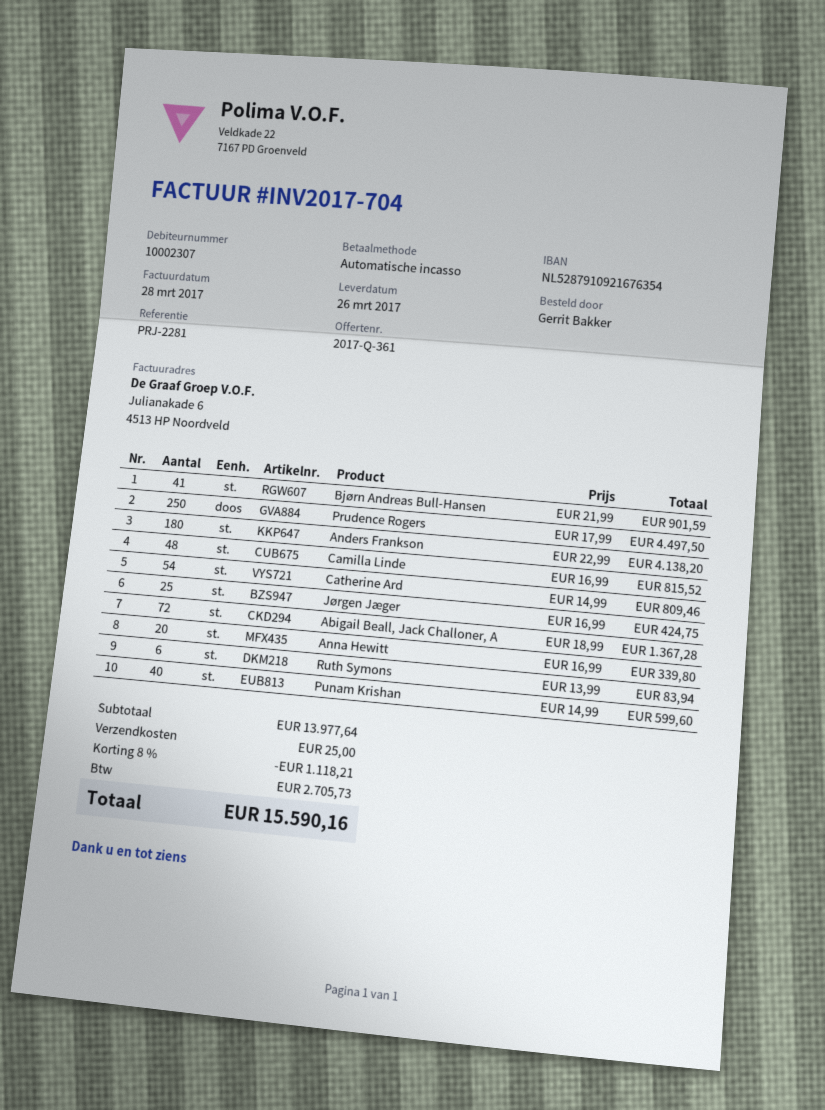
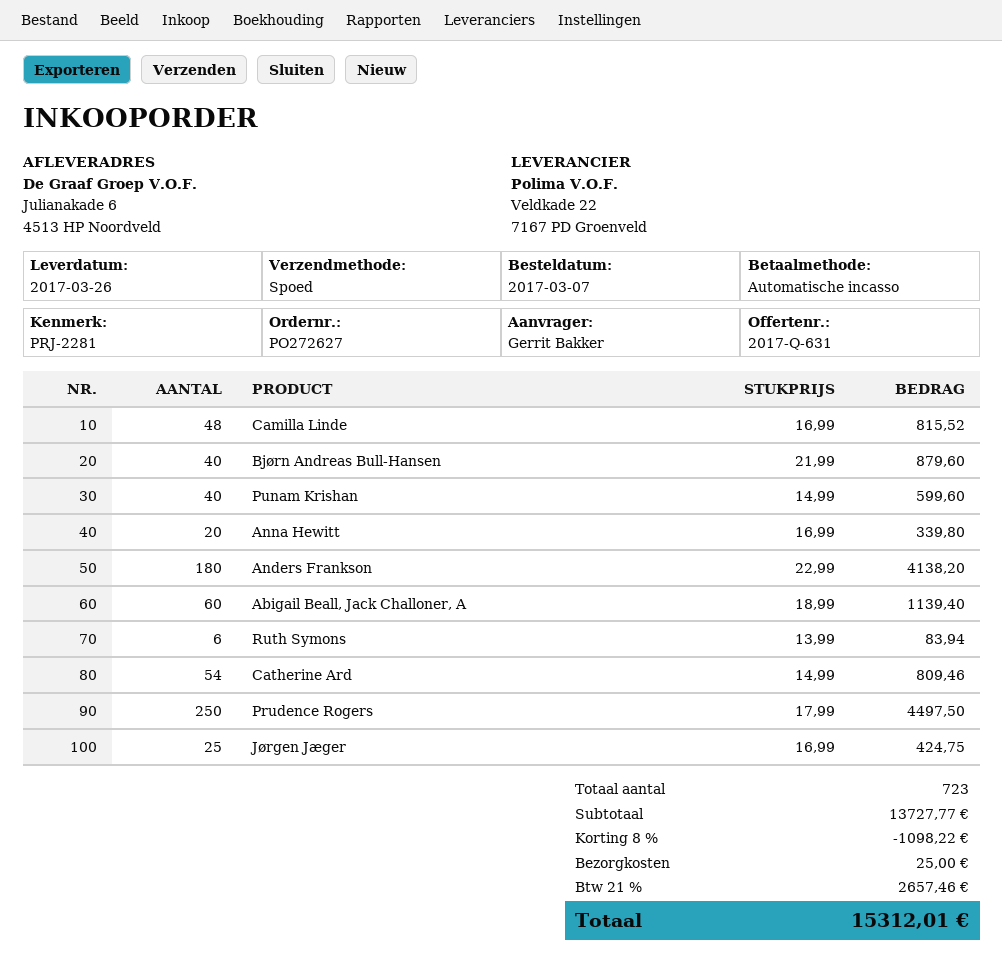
quote number: 2017-Q-361 -> 2017-Q-631
Bjørn Andreas Bull-Hansen: 41 x 21.99 = 901.59 -> 40 x 21.99 = 879.60
Abigail Beall, Jack Challoner, A: 72 x 18.99 = 1367.28 -> 60 x 18.99 = 1139.40
subtotal: 13977.64 -> 13727.77
discount: 8% = 1118.21 -> 8% = 1098.22
tax: 2705.73 -> 2657.46
total: 15590.16 -> 15312.01

